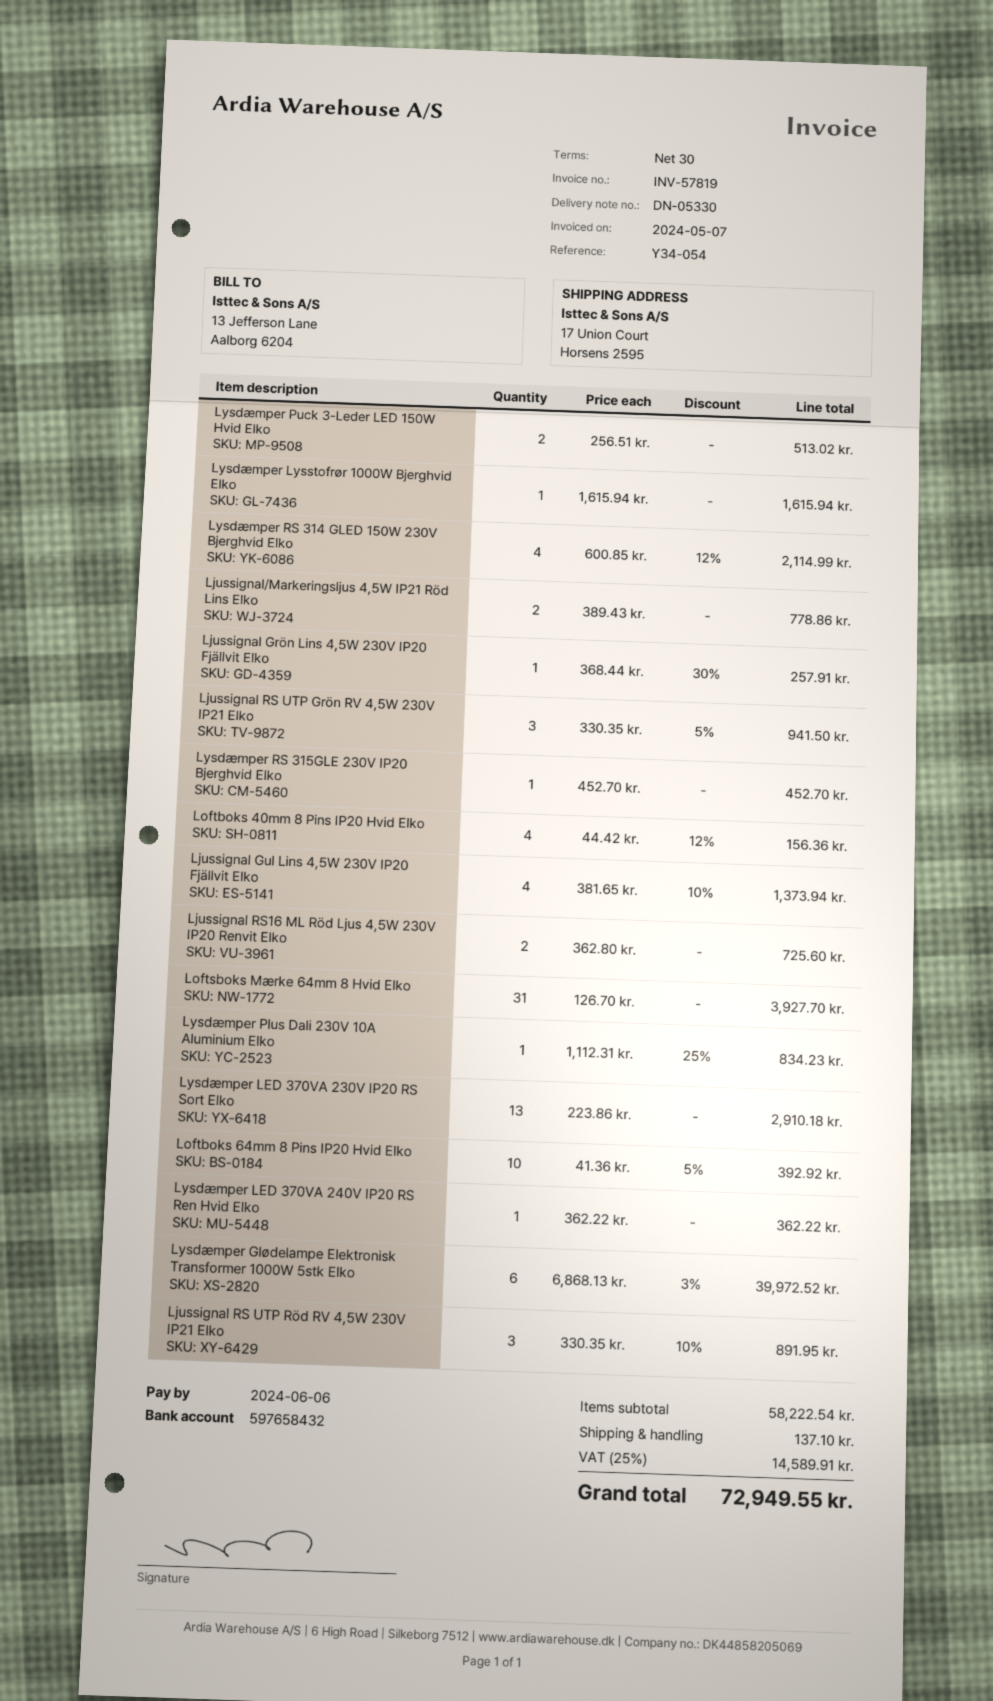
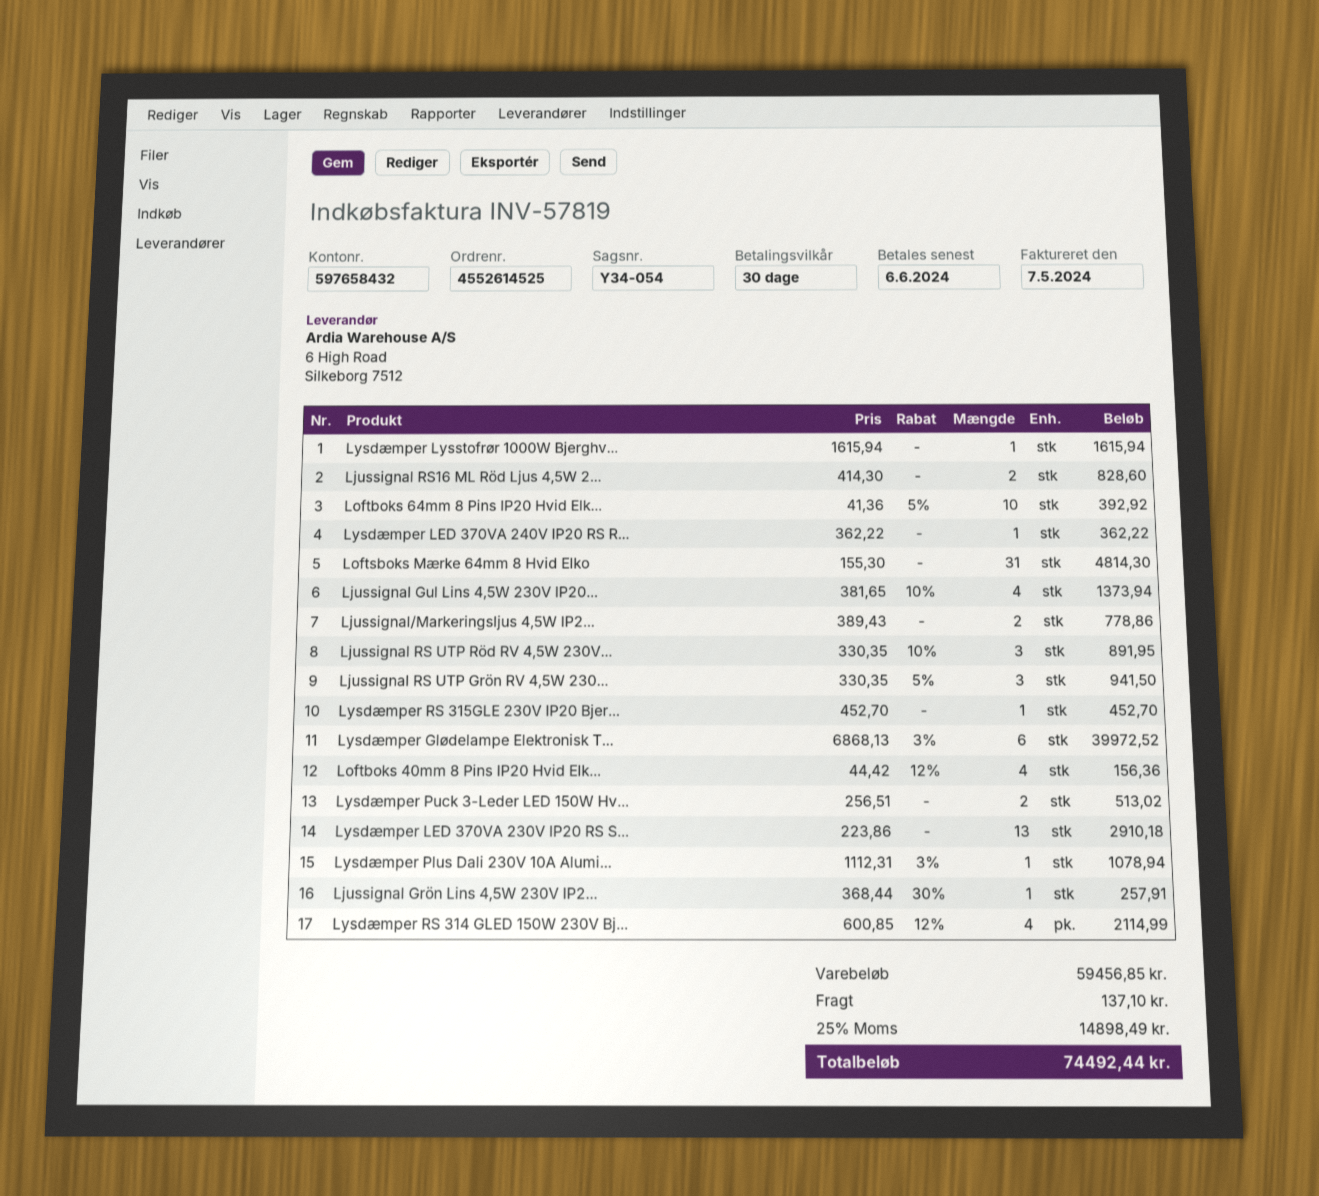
Ljussignal RS16 ML Röd Ljus 4,5W 230V IP20 Renvit Elko: 2 x 362.80 = 725.60 -> 2 x 414.30 = 828.60
Loftsboks Mærke 64mm 8 Hvid Elko: 31 x 126.70 = 3927.70 -> 31 x 155.30 = 4814.30
Lysdæmper Plus Dali 230V 10A Aluminium Elko: 1 x 1112.31 - 25% = 834.23 -> 1 x 1112.31 - 3% = 1078.94
subtotal: 58222.54 -> 59456.85
tax: 25% = 14589.91 -> 25% = 14898.49
total: 72949.55 -> 74492.44

